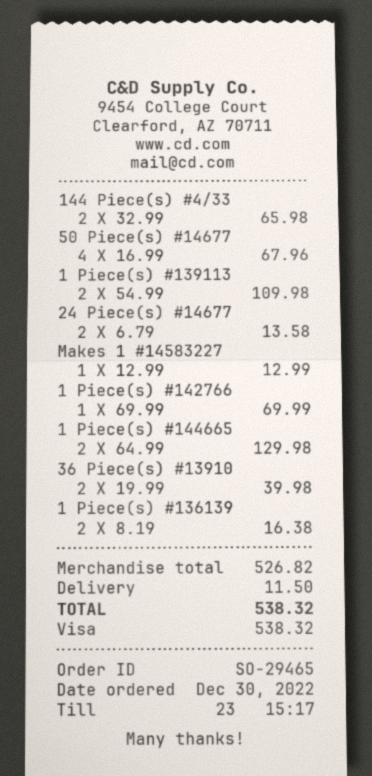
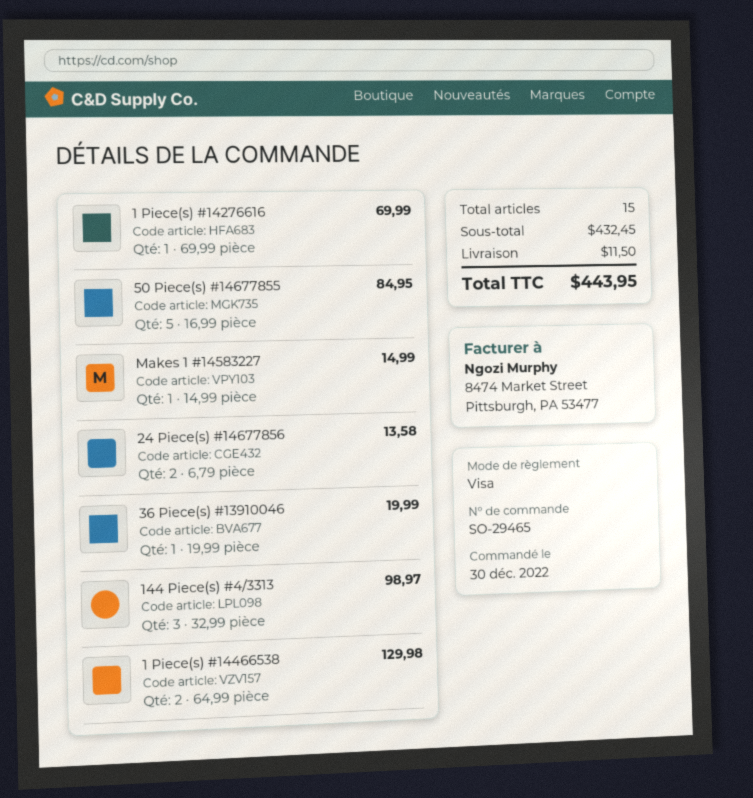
144 Piece(s) #4/33: 2 x 32.99 = 65.98 -> 3 x 32.99 = 98.97
50 Piece(s) #14677: 4 x 16.99 = 67.96 -> 5 x 16.99 = 84.95
1 Piece(s) #139113: 2 x 54.99 = 109.98 -> none
Makes 1 #14583227: 1 x 12.99 = 12.99 -> 1 x 14.99 = 14.99
36 Piece(s) #13910: 2 x 19.99 = 39.98 -> 1 x 19.99 = 19.99
1 Piece(s) #136139: 2 x 8.19 = 16.38 -> none
subtotal: 526.82 -> 432.45
total: 538.32 -> 443.95

